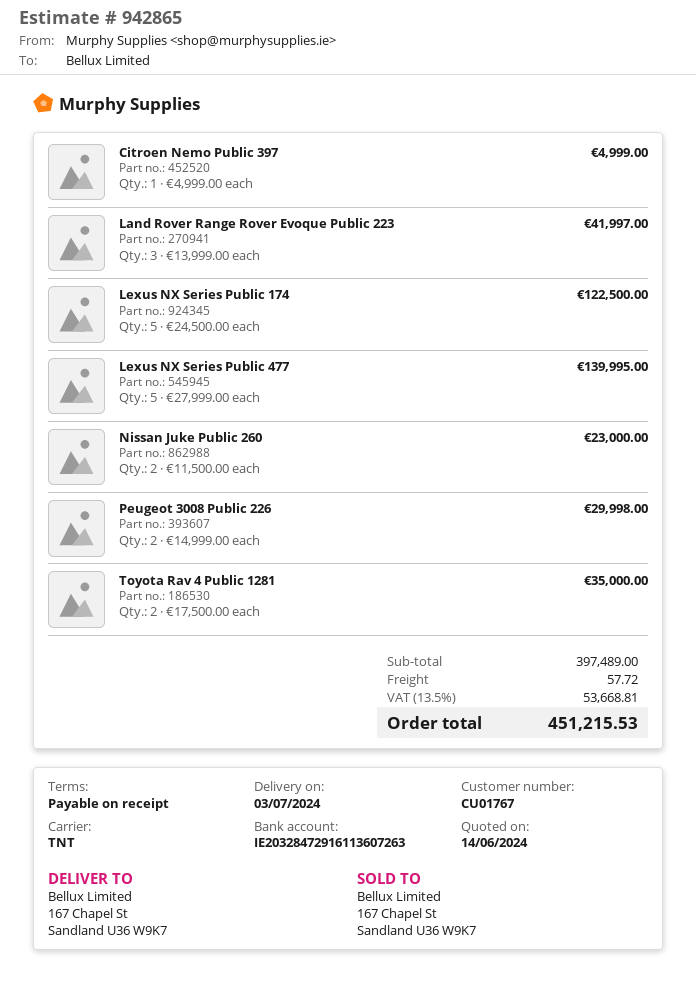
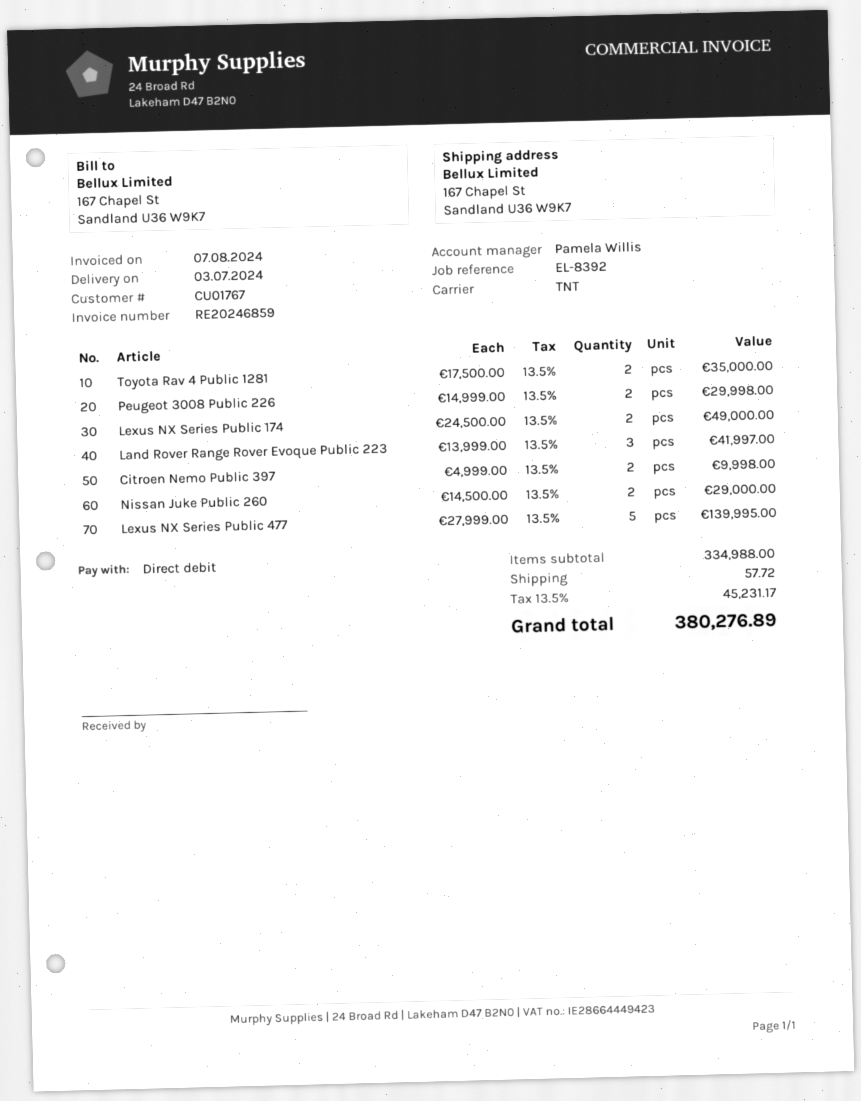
Citroen Nemo Public 397: 1 x 4999.00 = 4999.00 -> 2 x 4999.00 = 9998.00
Lexus NX Series Public 174: 5 x 24500.00 = 122500.00 -> 2 x 24500.00 = 49000.00
Nissan Juke Public 260: 2 x 11500.00 = 23000.00 -> 2 x 14500.00 = 29000.00
subtotal: 397489.00 -> 334988.00
tax: 13.5% = 53668.81 -> 13.5% = 45231.17
total: 451215.53 -> 380276.89

